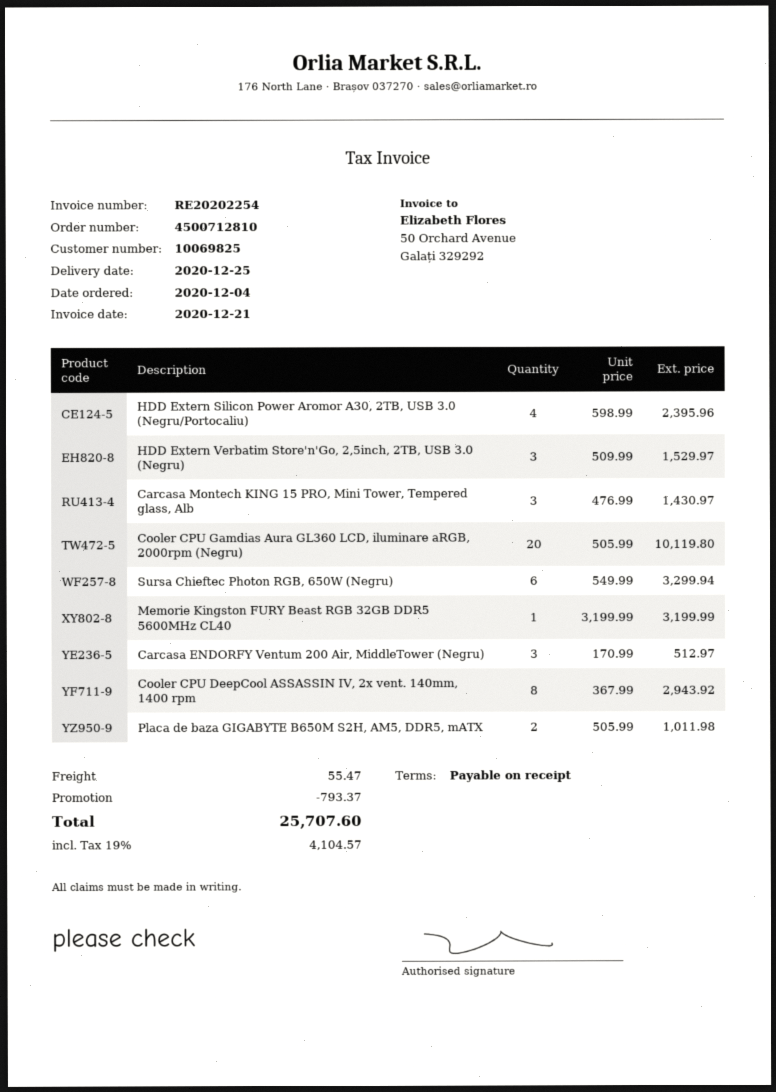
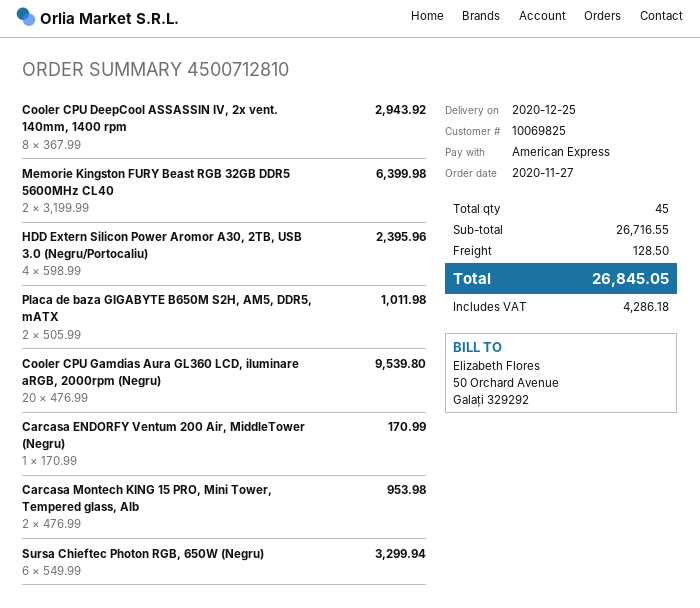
order date: 2020-12-04 -> 2020-11-27
HDD Extern Verbatim Store'n'Go, 2,5inch, 2TB, USB 3.0 (Negru): 3 x 509.99 = 1529.97 -> none
Carcasa Montech KING 15 PRO, Mini Tower, Tempered glass, Alb: 3 x 476.99 = 1430.97 -> 2 x 476.99 = 953.98
Cooler CPU Gamdias Aura GL360 LCD, iluminare aRGB, 2000rpm (Negru): 20 x 505.99 = 10119.80 -> 20 x 476.99 = 9539.80
Memorie Kingston FURY Beast RGB 32GB DDR5 5600MHz CL40: 1 x 3199.99 = 3199.99 -> 2 x 3199.99 = 6399.98
Carcasa ENDORFY Ventum 200 Air, MiddleTower (Negru): 3 x 170.99 = 512.97 -> 1 x 170.99 = 170.99
discount: 793.37 -> none
shipping: 55.47 -> 128.50
tax: 4104.57 -> 4286.18
total: 25707.60 -> 26845.05

